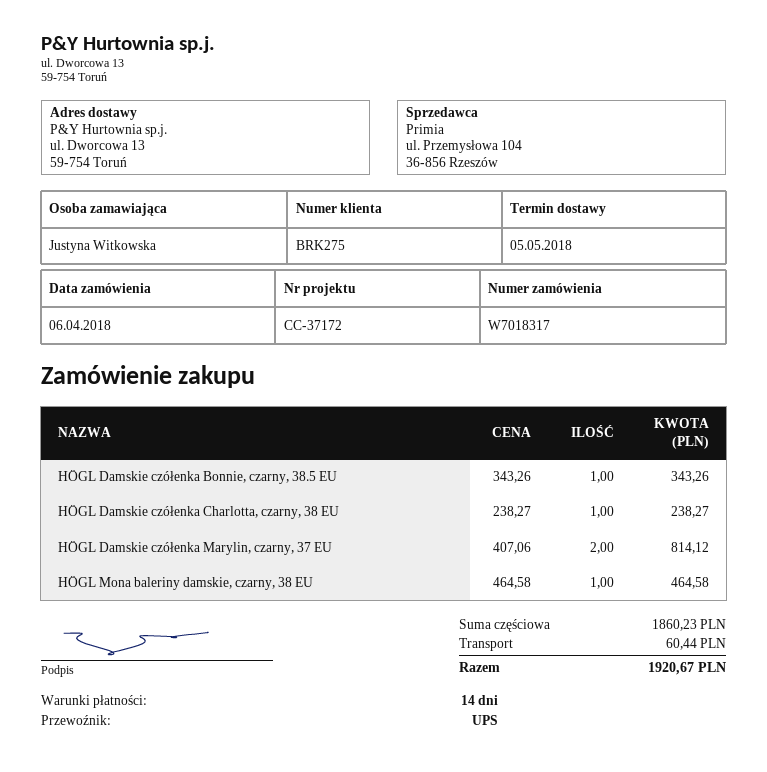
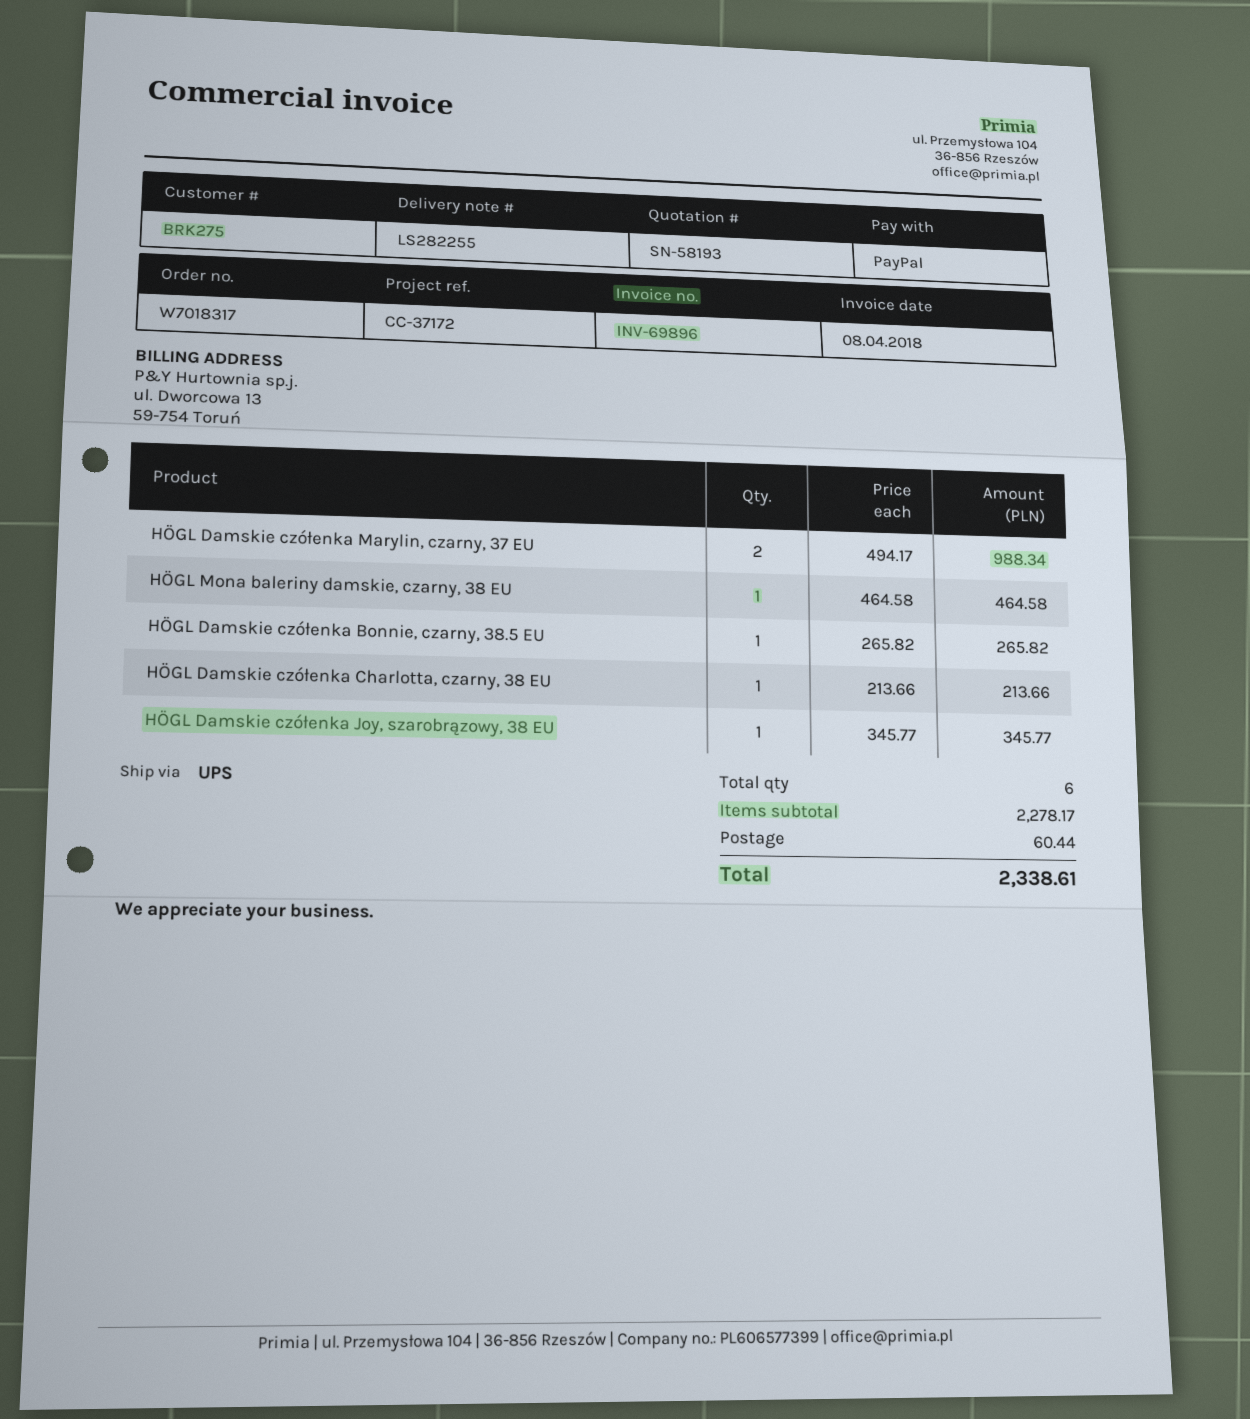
HÖGL Damskie czółenka Bonnie, czarny, 38.5 EU: 1 x 343.26 = 343.26 -> 1 x 265.82 = 265.82
HÖGL Damskie czółenka Charlotta, czarny, 38 EU: 1 x 238.27 = 238.27 -> 1 x 213.66 = 213.66
HÖGL Damskie czółenka Marylin, czarny, 37 EU: 2 x 407.06 = 814.12 -> 2 x 494.17 = 988.34
HÖGL Damskie czółenka Joy, szarobrązowy, 38 EU: none -> 1 x 345.77 = 345.77
subtotal: 1860.23 -> 2278.17
total: 1920.67 -> 2338.61

